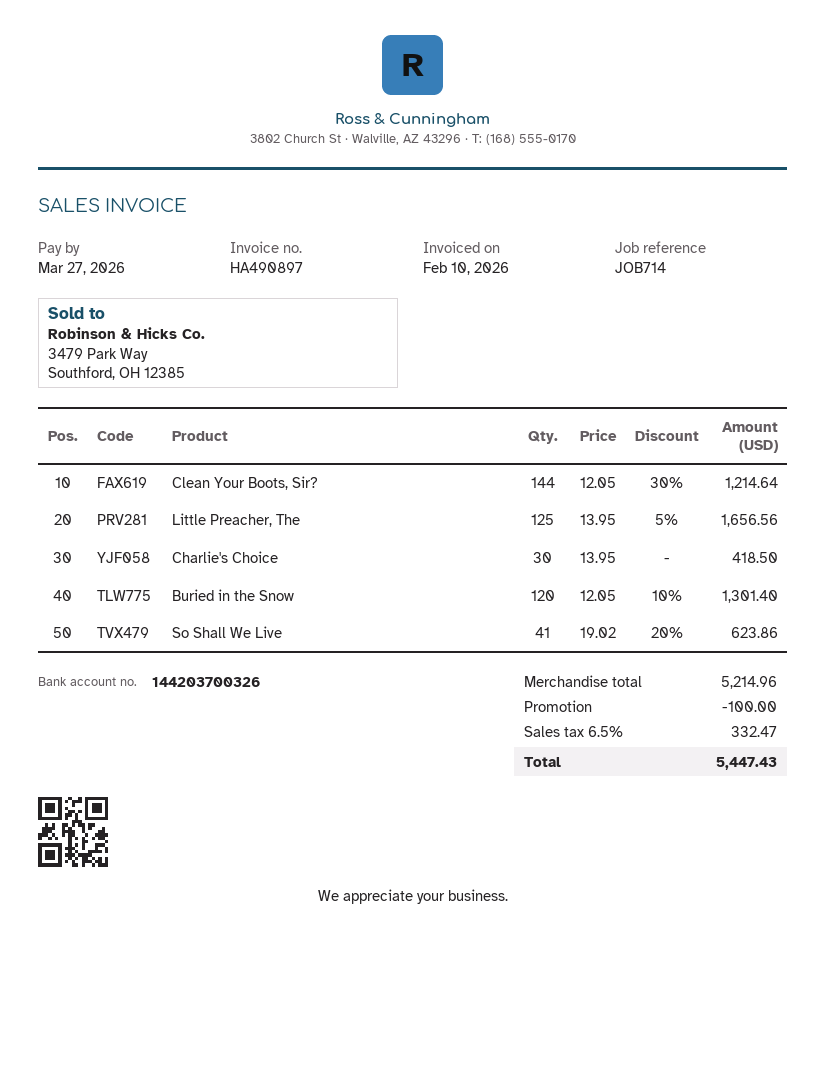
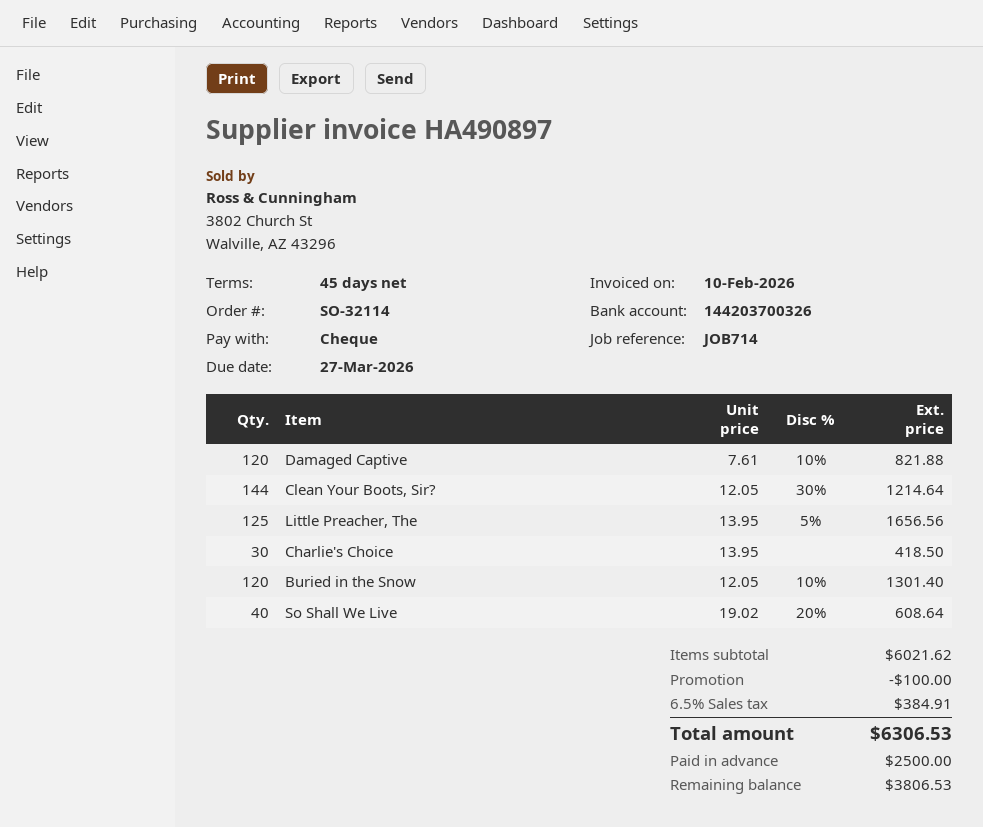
So Shall We Live: 41 x 19.02 - 20% = 623.86 -> 40 x 19.02 - 20% = 608.64
Damaged Captive: none -> 120 x 7.61 - 10% = 821.88
subtotal: 5214.96 -> 6021.62
tax: 6.5% = 332.47 -> 6.5% = 384.91
total: 5447.43 -> 6306.53

